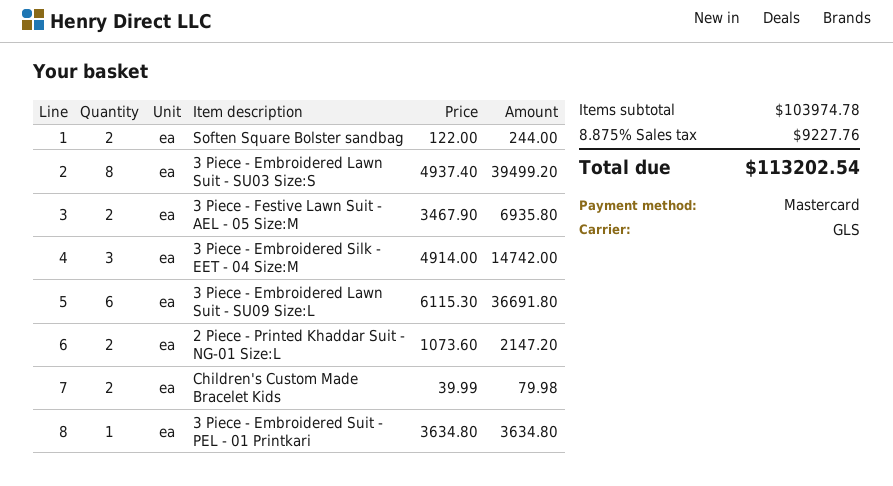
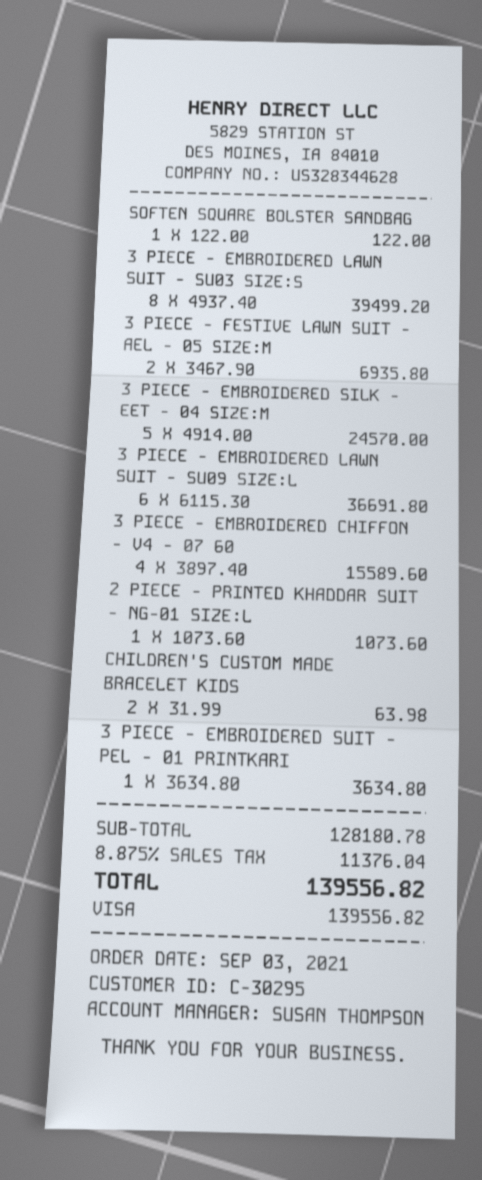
payment method: Mastercard -> Visa
Soften Square Bolster sandbag: 2 x 122.00 = 244.00 -> 1 x 122.00 = 122.00
3 Piece - Embroidered Silk - EET - 04 Size:M: 3 x 4914.00 = 14742.00 -> 5 x 4914.00 = 24570.00
2 Piece - Printed Khaddar Suit - NG-01 Size:L: 2 x 1073.60 = 2147.20 -> 1 x 1073.60 = 1073.60
Children's Custom Made Bracelet Kids: 2 x 39.99 = 79.98 -> 2 x 31.99 = 63.98
3 PIECE - EMBROIDERED CHIFFON - V4 - 07 60: none -> 4 x 3897.40 = 15589.60
subtotal: 103974.78 -> 128180.78
tax: 8.875% = 9227.76 -> 8.875% = 11376.04
total: 113202.54 -> 139556.82

